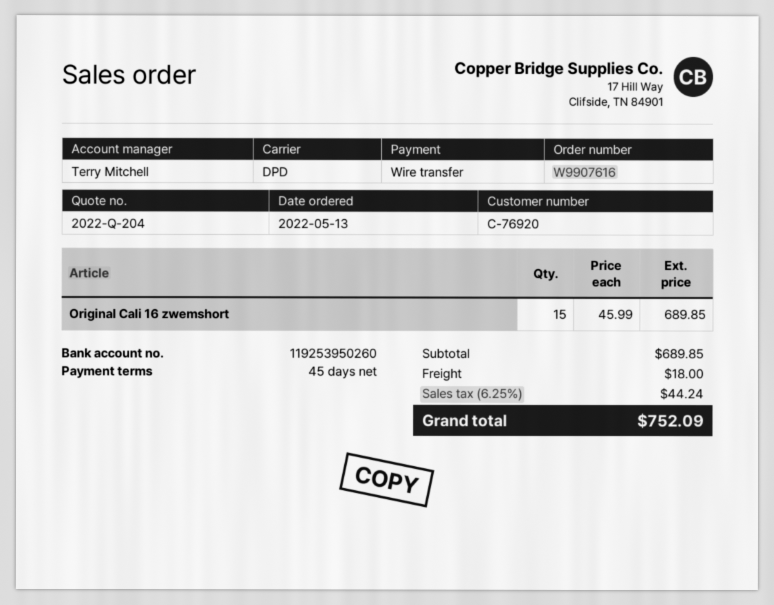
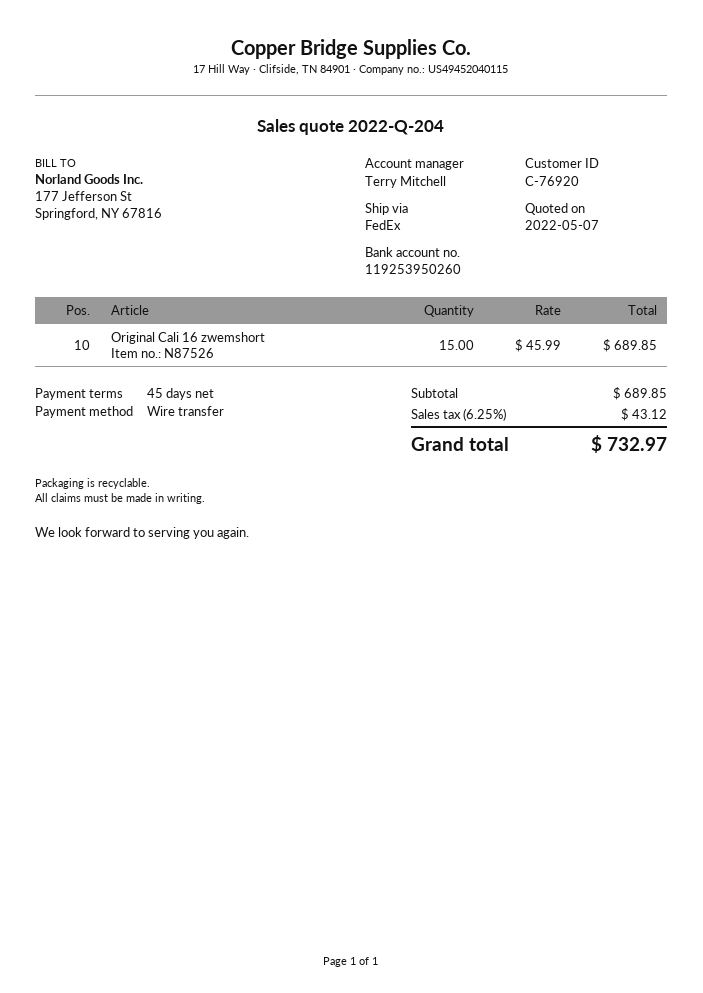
shipping method: DPD -> FedEx
shipping: 18.00 -> none
tax: 6.25% = 44.24 -> 6.25% = 43.12
total: 752.09 -> 732.97

